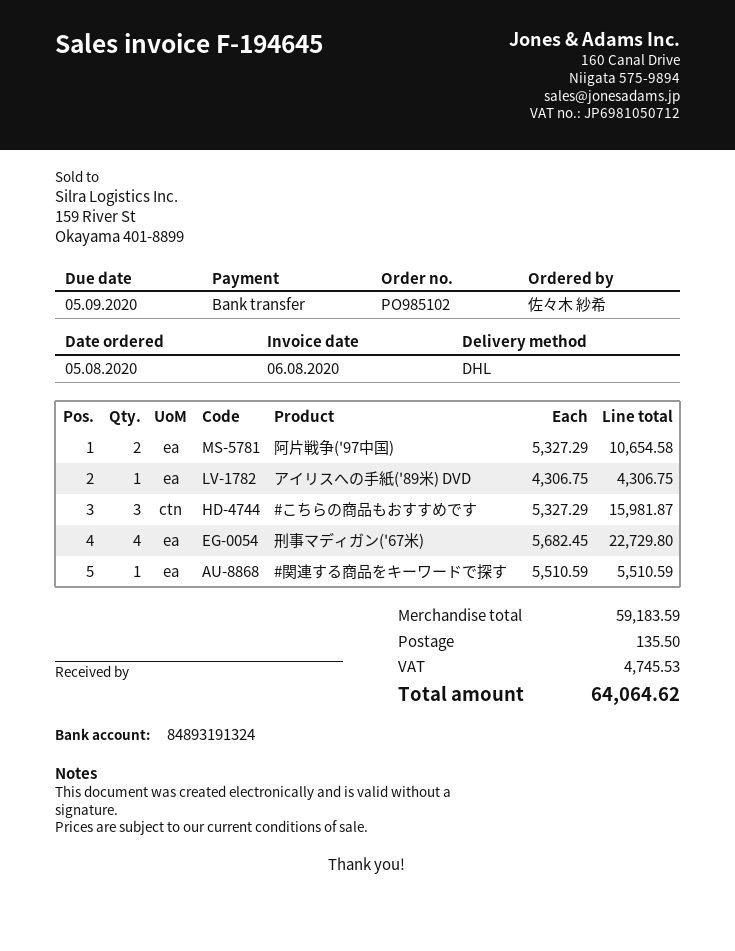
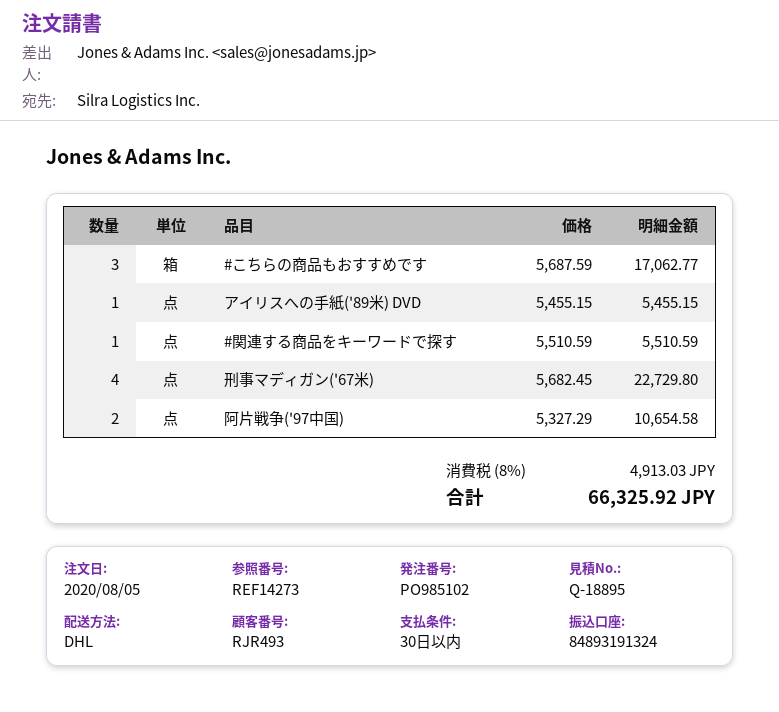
アイリスへの手紙('89米) DVD: 1 x 4306.75 = 4306.75 -> 1 x 5455.15 = 5455.15
#こちらの商品もおすすめです: 3 x 5327.29 = 15981.87 -> 3 x 5687.59 = 17062.77
shipping: 135.50 -> none
tax: 4745.53 -> 4913.03
total: 64064.62 -> 66325.92

